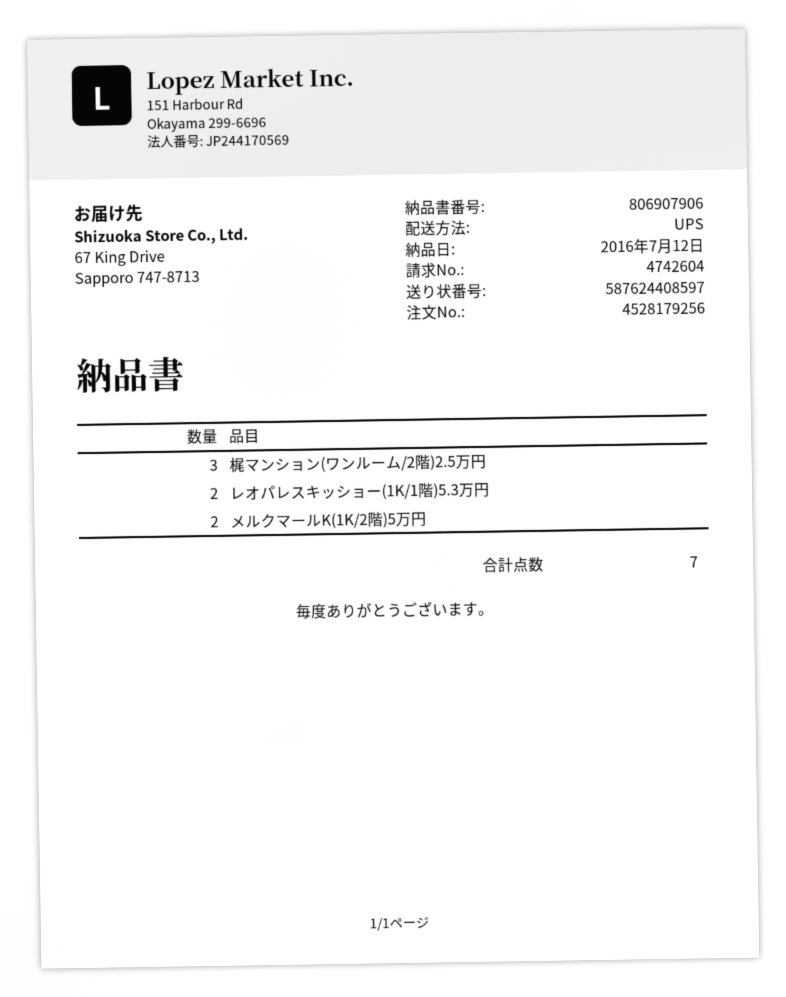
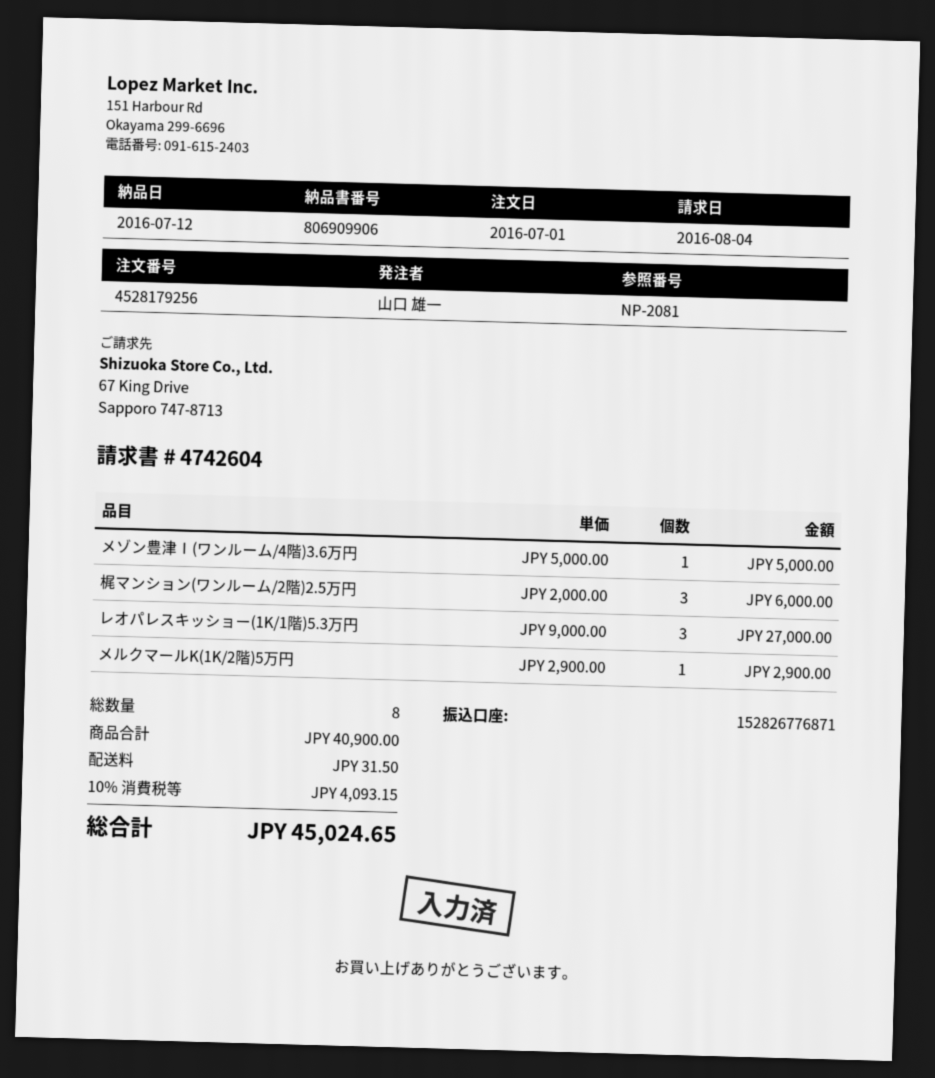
delivery note number: 806907906 -> 806909906
レオパレスキッショー(1K/1階)5.3万円: 2 -> 3
メルクマールK(1K/2階)5万円: 2 -> 1
メゾン豊津Ⅰ(ワンルーム/4階)3.6万円: none -> 1
total quantity: 7 -> 8

